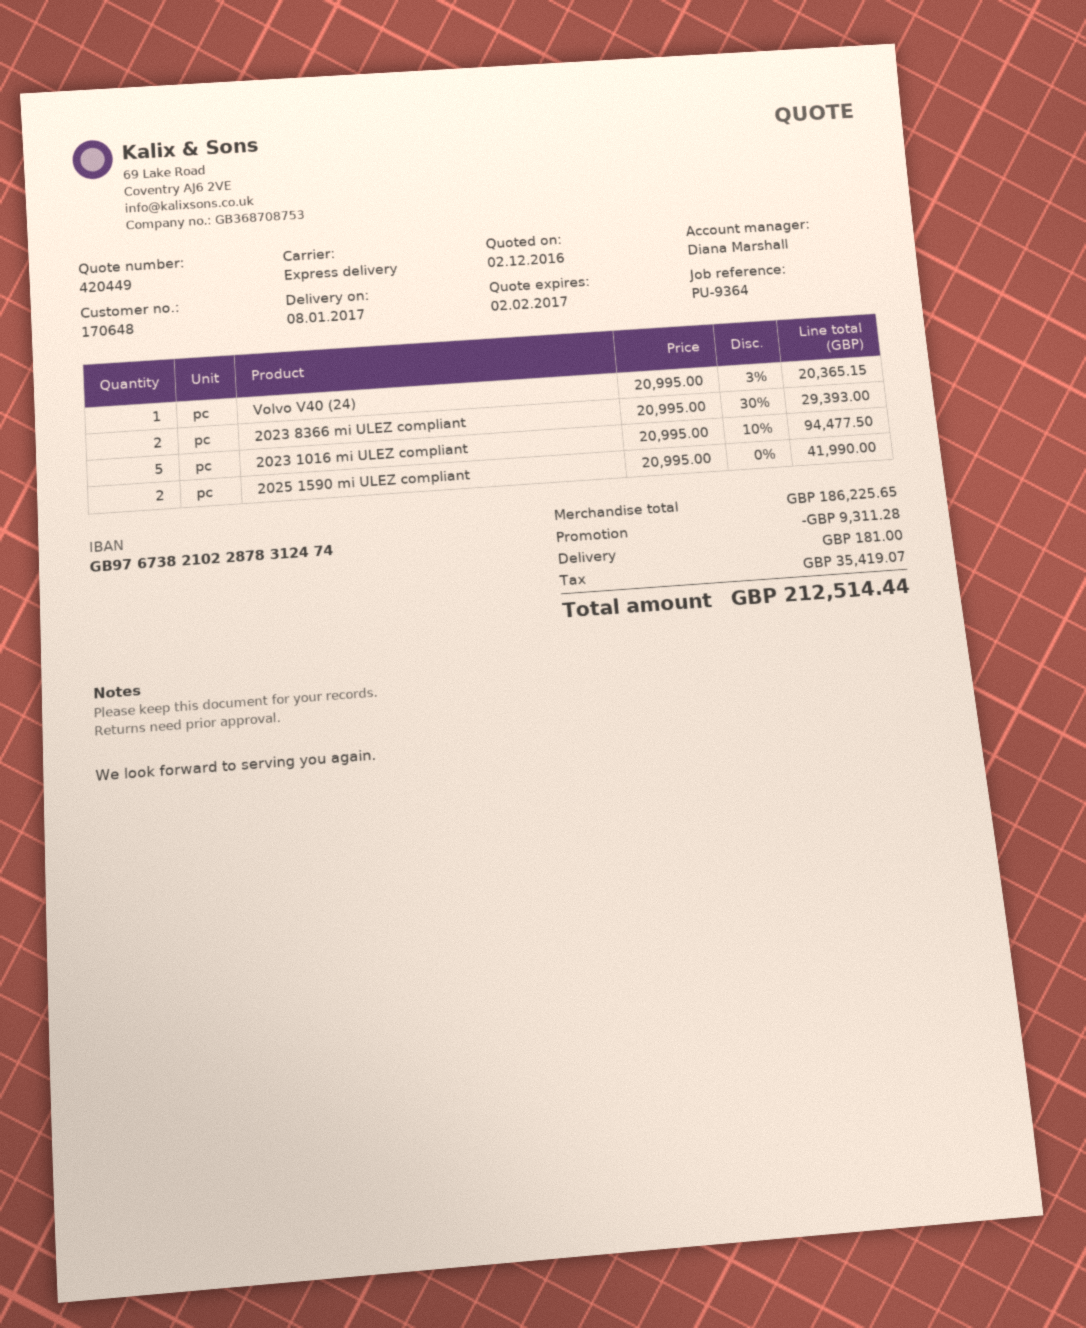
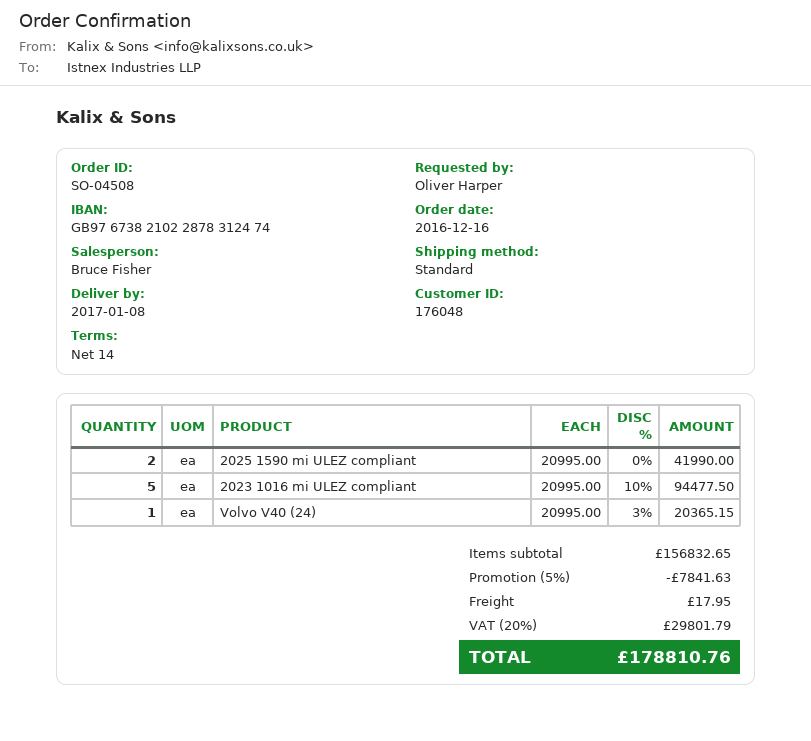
customer number: 170648 -> 176048
sales rep: Diana Marshall -> Bruce Fisher
shipping method: express -> standard
2023 8366 mi ULEZ compliant: 2 x 20995.00 - 30% = 29393.00 -> none
subtotal: 186225.65 -> 156832.65
discount: 9311.28 -> 7841.63
shipping: 181.00 -> 17.95
tax: 35419.07 -> 29801.79
total: 212514.44 -> 178810.76

